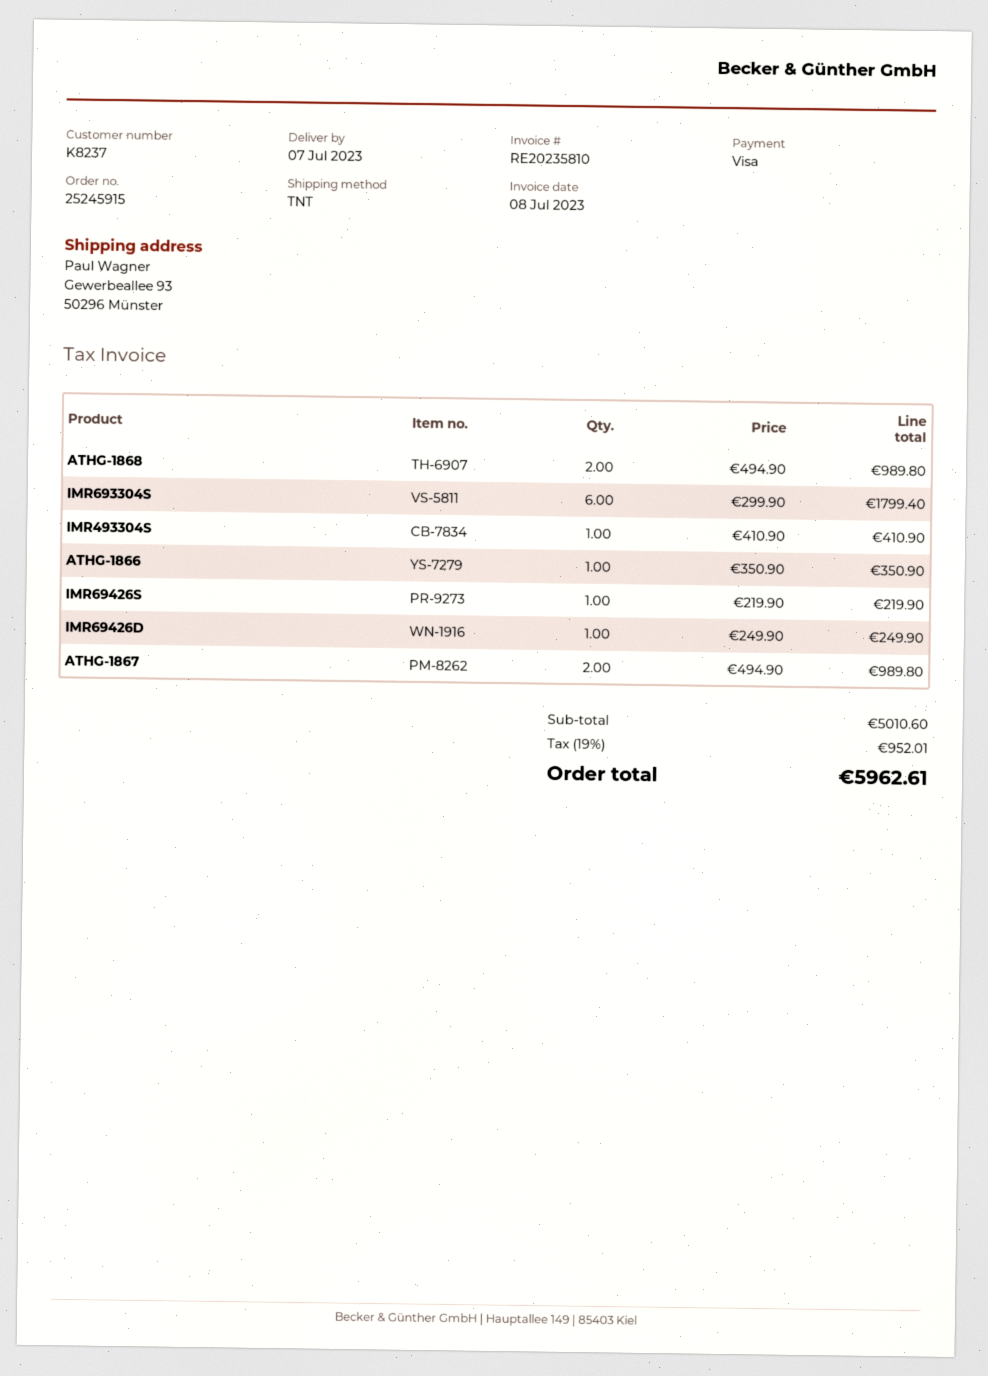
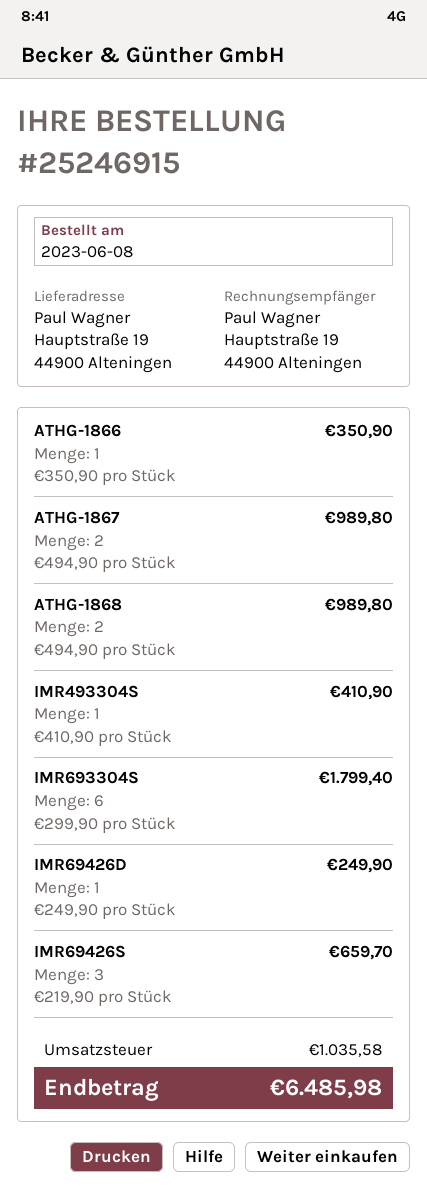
order number: 25245915 -> 25246915
ship to: Gewerbeallee 93, 50296 Münster -> Hauptstraße 19, 44900 Alteningen
IMR69426S: 1 x 219.90 = 219.90 -> 3 x 219.90 = 659.70
tax: 952.01 -> 1035.58
total: 5962.61 -> 6485.98

